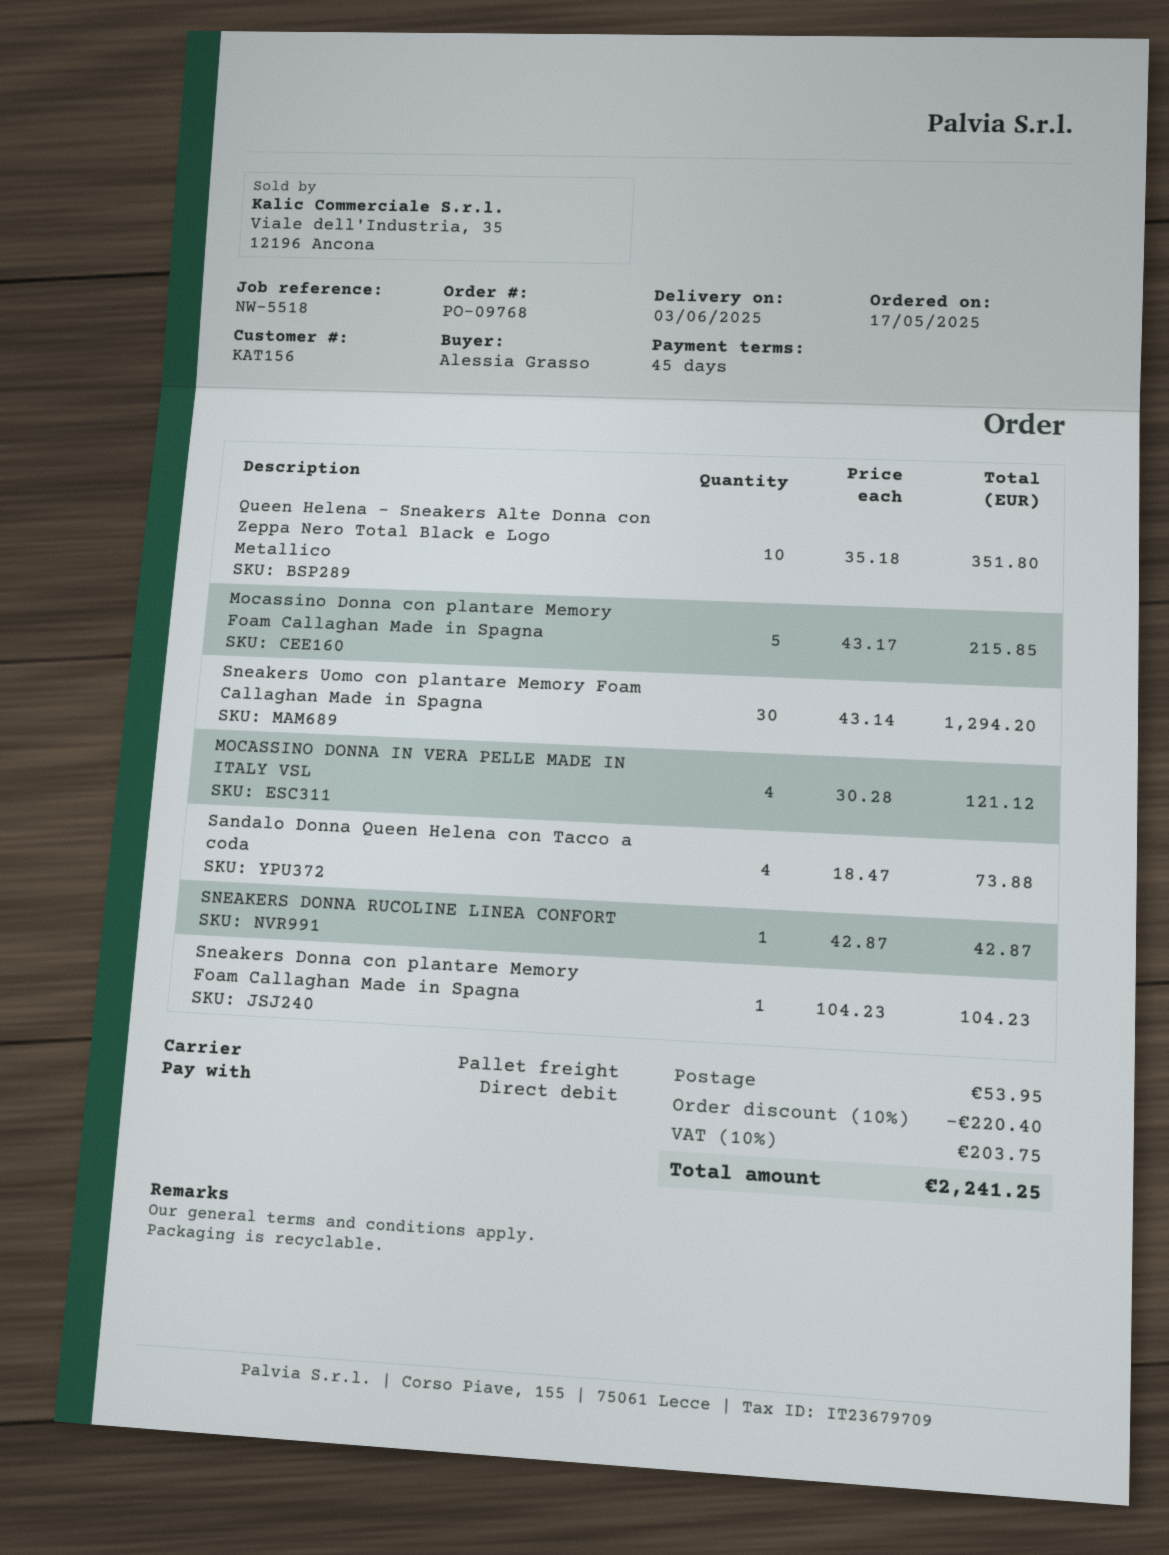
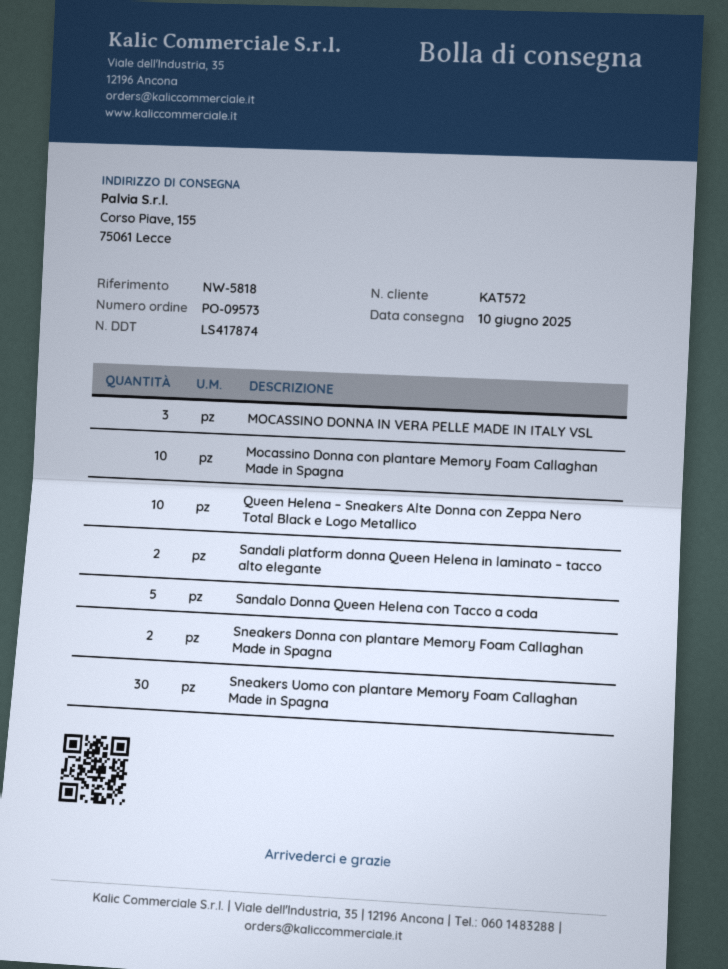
order number: PO-09768 -> PO-09573
delivery date: 2025-06-03 -> 2025-06-10
customer number: KAT156 -> KAT572
reference: NW-5518 -> NW-5818
Mocassino Donna con plantare Memory Foam Callaghan Made in Spagna: 5 -> 10
MOCASSINO DONNA IN VERA PELLE MADE IN ITALY VSL: 4 -> 3
Sandalo Donna Queen Helena con Tacco a coda: 4 -> 5
SNEAKERS DONNA RUCOLINE LINEA CONFORT: 1 -> none
Sneakers Donna con plantare Memory Foam Callaghan Made in Spagna: 1 -> 2
Sandali platform donna Queen Helena in laminato – tacco alto elegante: none -> 2

